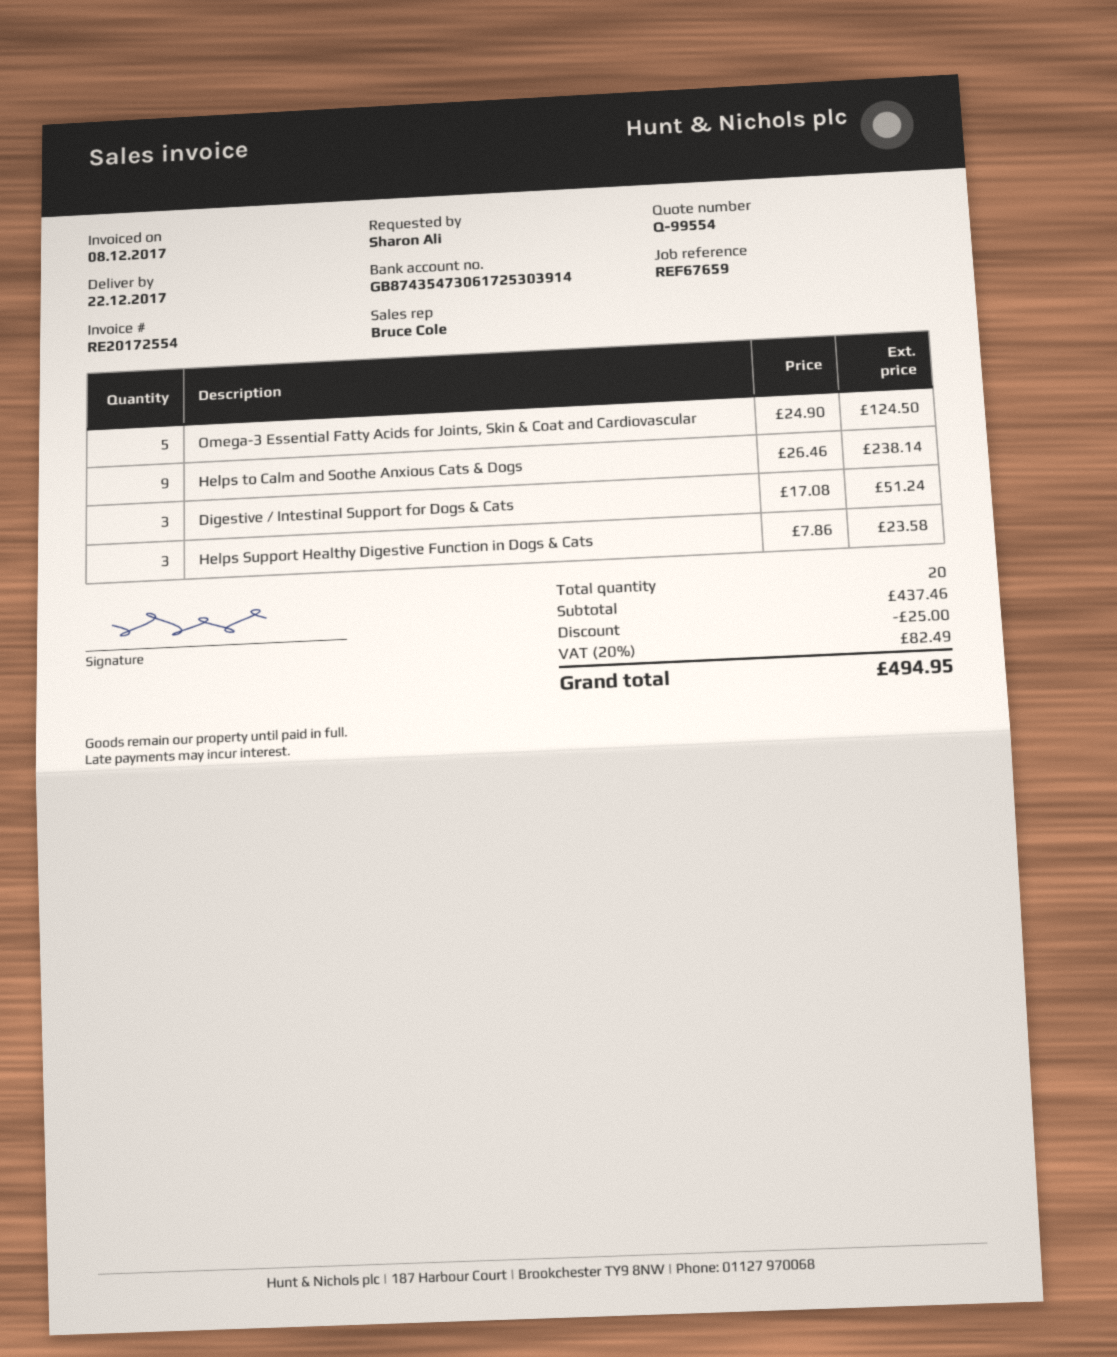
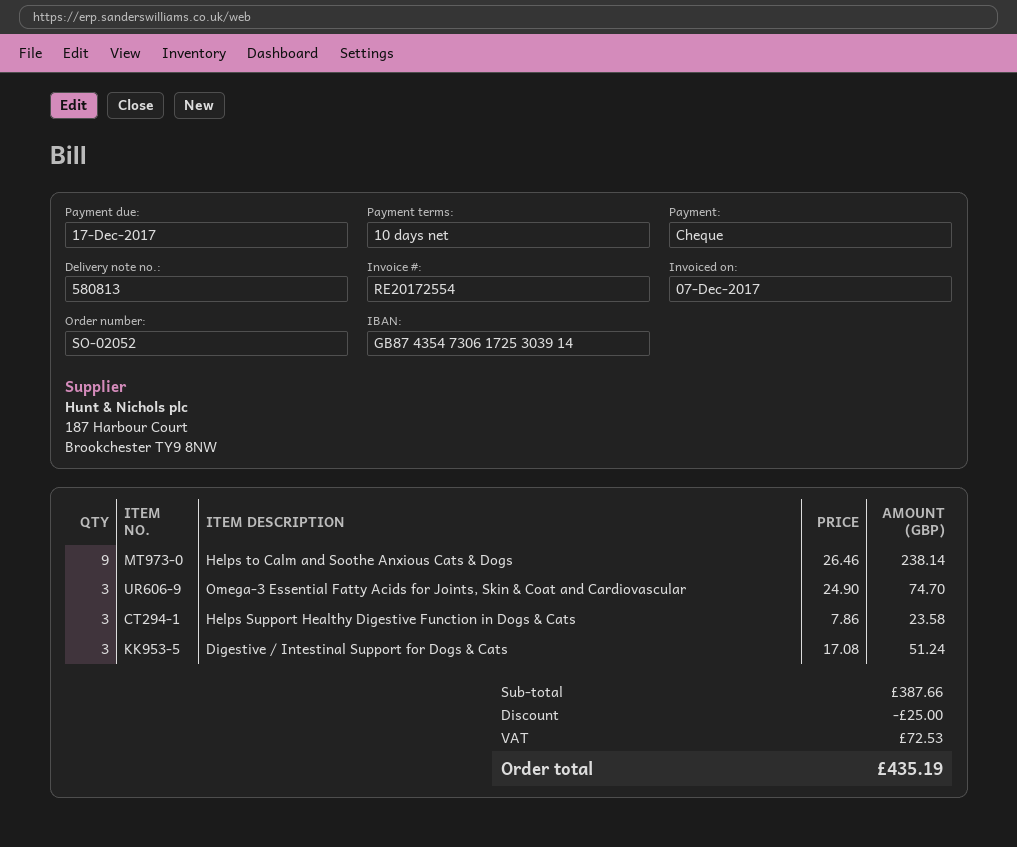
invoice date: 2017-12-08 -> 2017-12-07
Omega-3 Essential Fatty Acids for Joints, Skin & Coat and Cardiovascular: 5 x 24.90 = 124.50 -> 3 x 24.90 = 74.70
subtotal: 437.46 -> 387.66
tax: 82.49 -> 72.53
total: 494.95 -> 435.19

